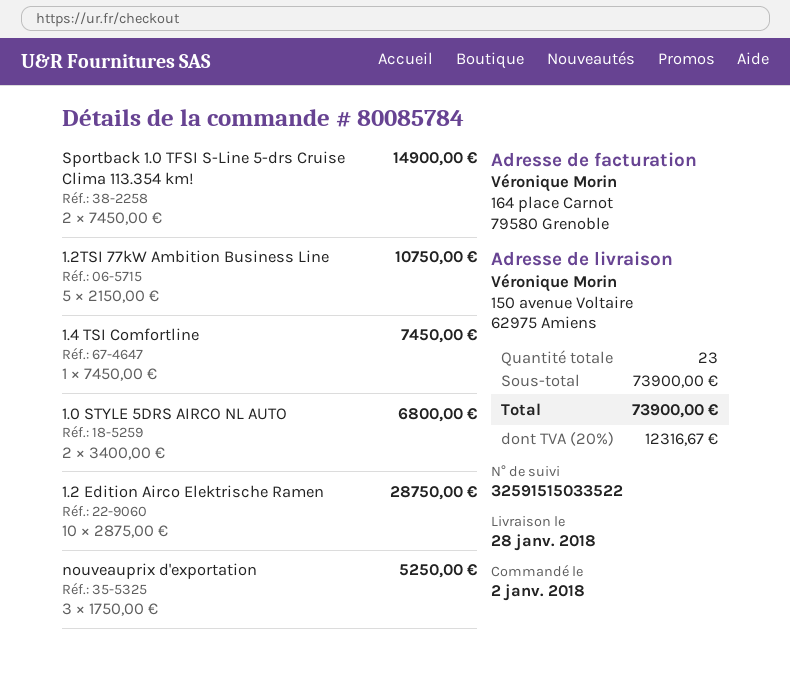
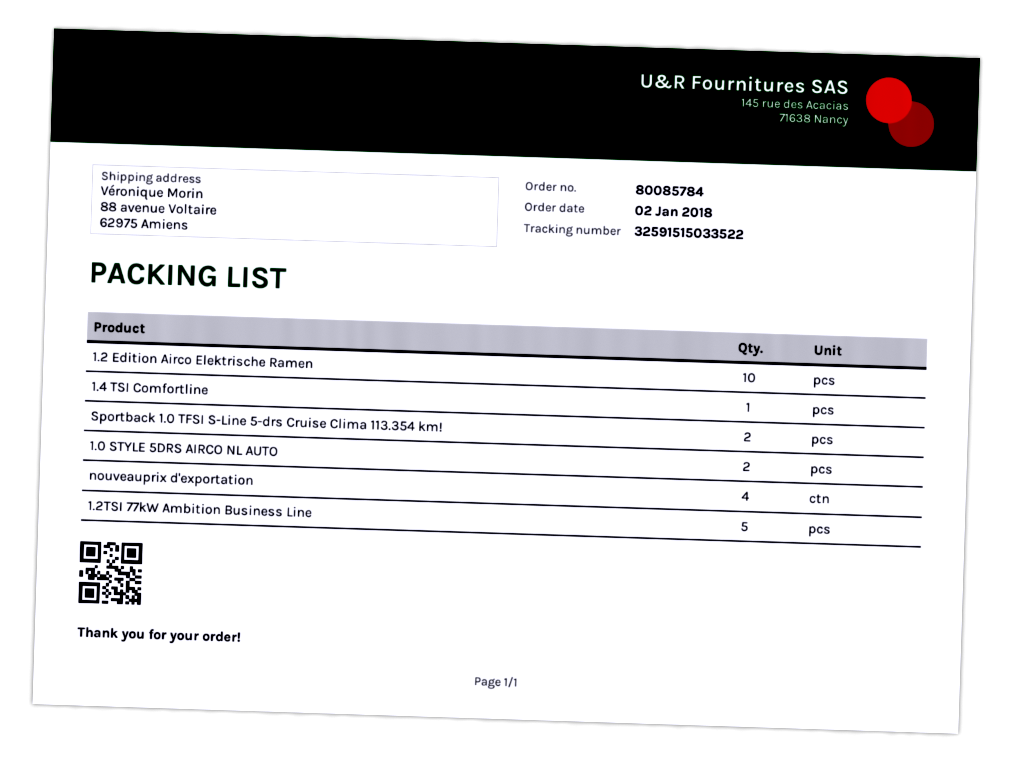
ship to: 150 avenue Voltaire, 62975 Amiens -> 88 avenue Voltaire, 62975 Amiens
nouveauprix d'exportation: 3 -> 4

